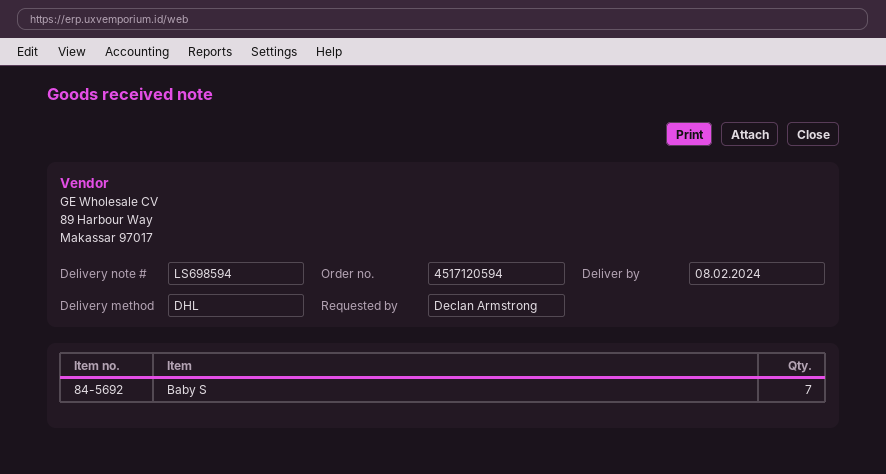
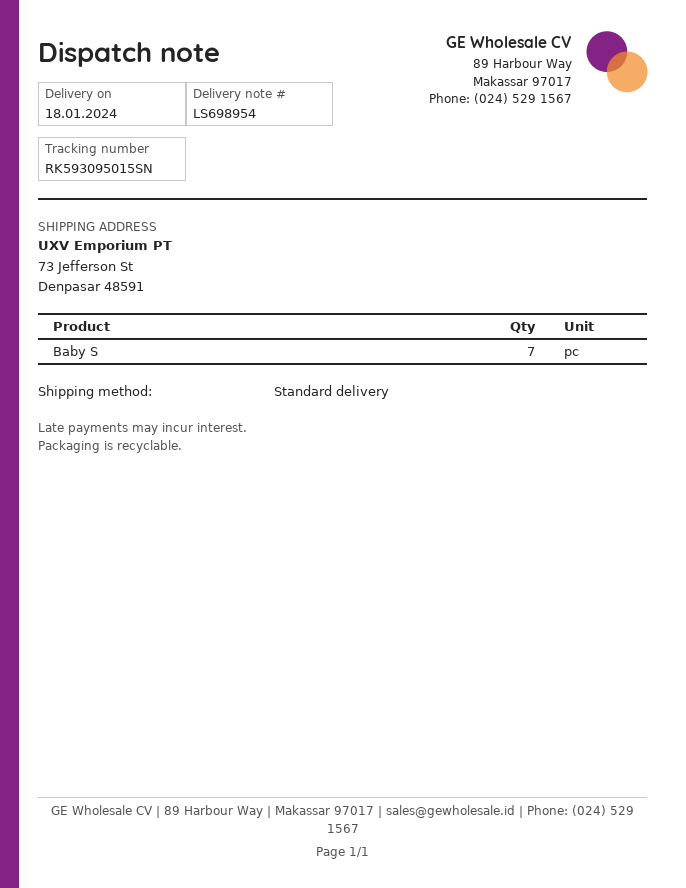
delivery note number: LS698594 -> LS698954
delivery date: 2024-02-08 -> 2024-01-18
shipping method: DHL -> standard

